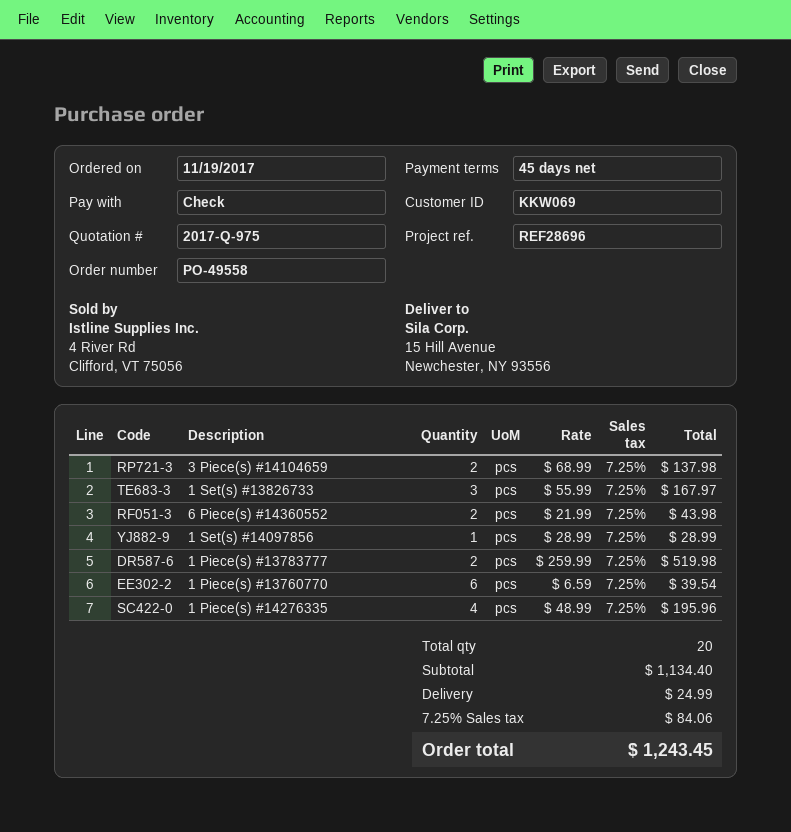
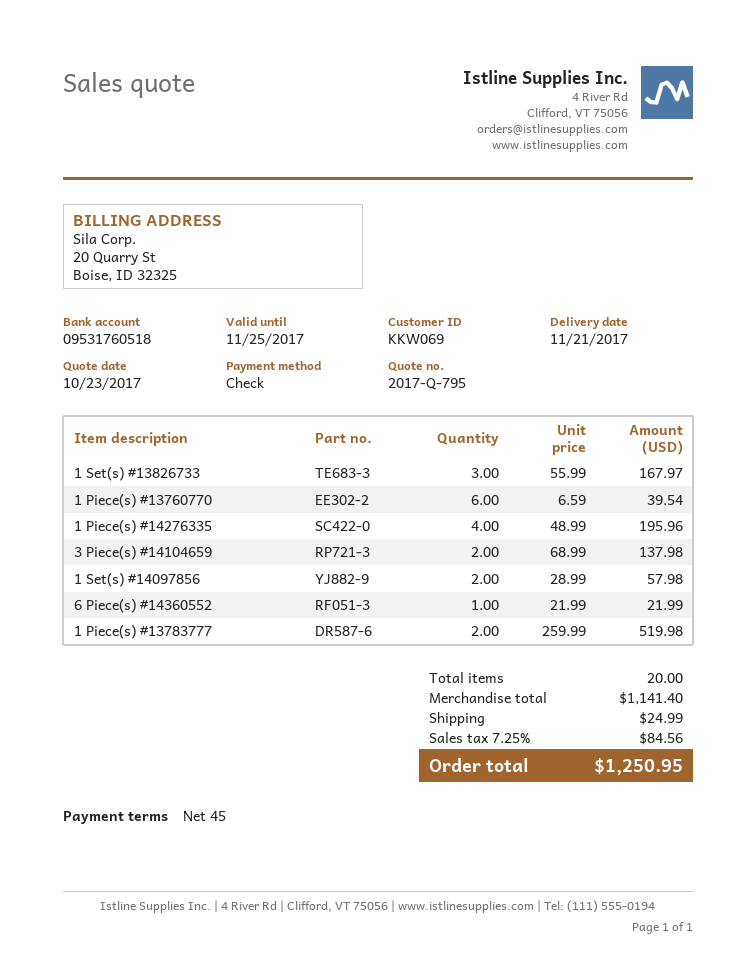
quote number: 2017-Q-975 -> 2017-Q-795
6 Piece(s) #14360552: 2 x 21.99 = 43.98 -> 1 x 21.99 = 21.99
1 Set(s) #14097856: 1 x 28.99 = 28.99 -> 2 x 28.99 = 57.98
subtotal: 1134.40 -> 1141.40
tax: 7.25% = 84.06 -> 7.25% = 84.56
total: 1243.45 -> 1250.95

